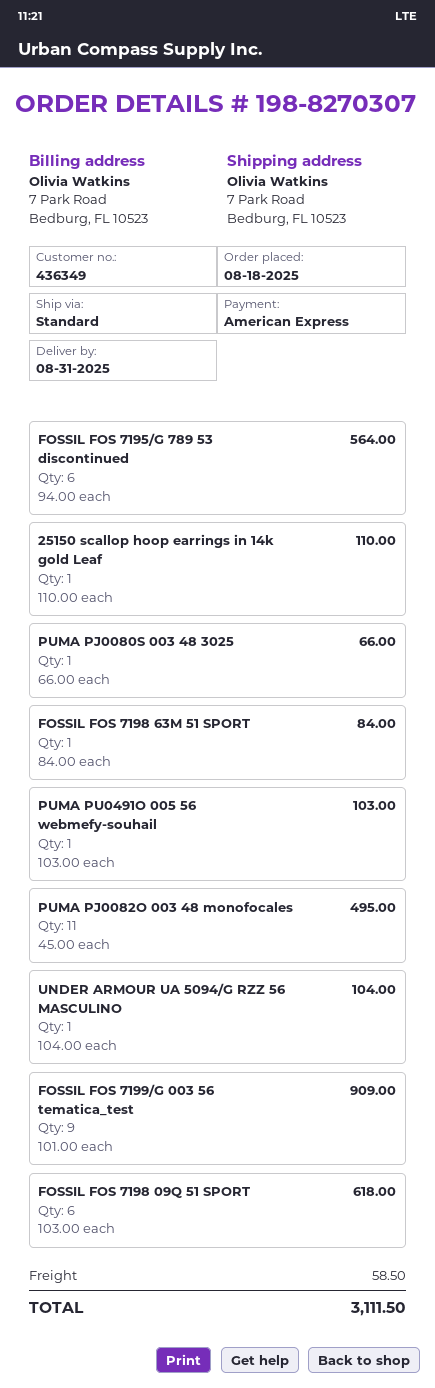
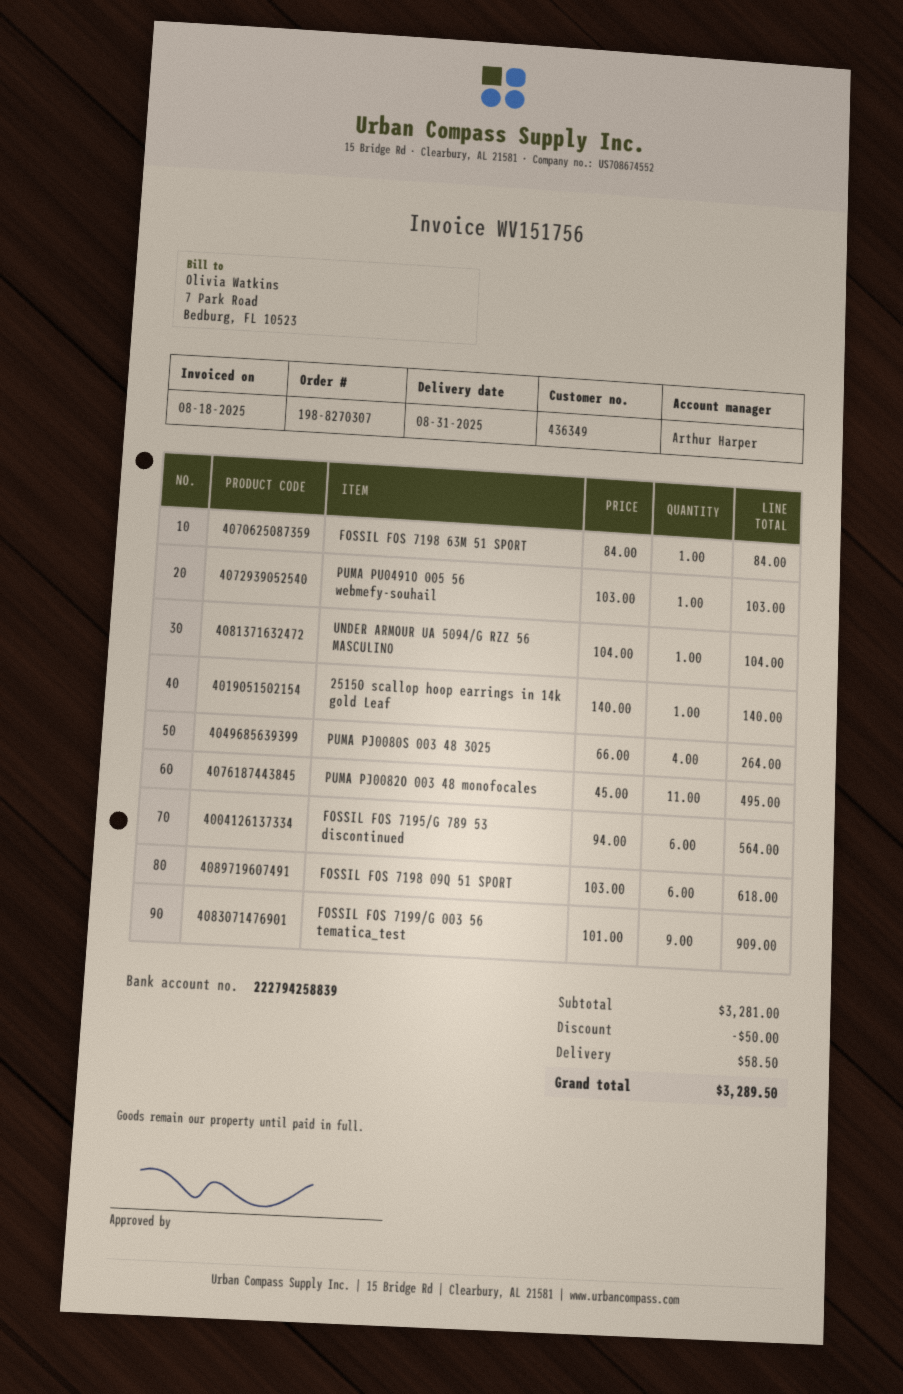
25150 scallop hoop earrings in 14k gold Leaf: 1 x 110.00 = 110.00 -> 1 x 140.00 = 140.00
PUMA PJ0080S 003 48 3025: 1 x 66.00 = 66.00 -> 4 x 66.00 = 264.00
discount: none -> 50.00
total: 3111.50 -> 3289.50

